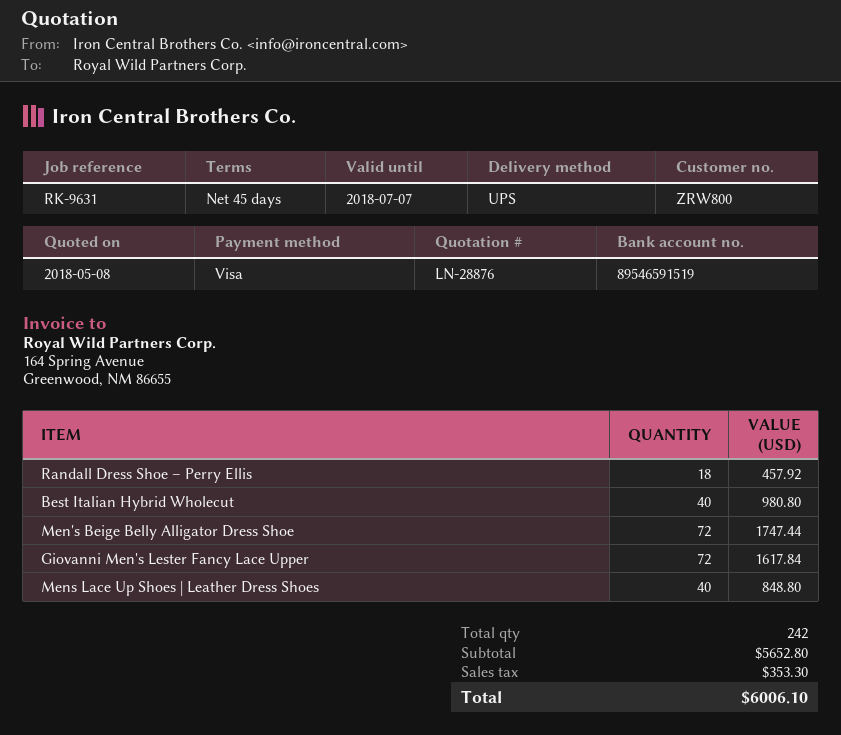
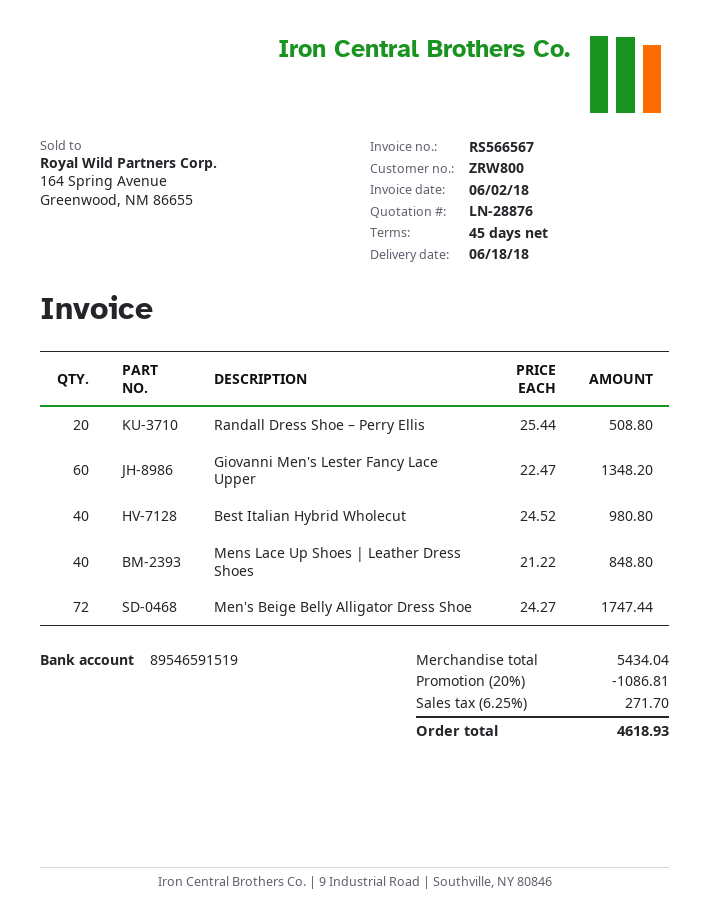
Randall Dress Shoe – Perry Ellis: 18 for 457.92 -> 20 for 508.80
Giovanni Men's Lester Fancy Lace Upper: 72 for 1617.84 -> 60 for 1348.20
subtotal: 5652.80 -> 5434.04
discount: none -> 20% = 1086.81
tax: 353.30 -> 271.70
total: 6006.10 -> 4618.93

